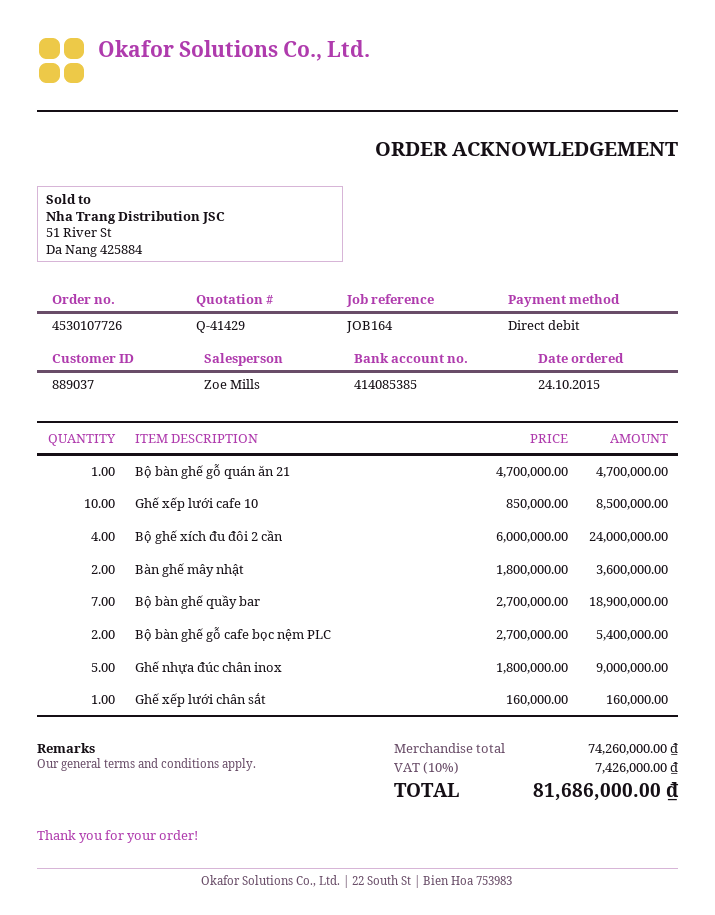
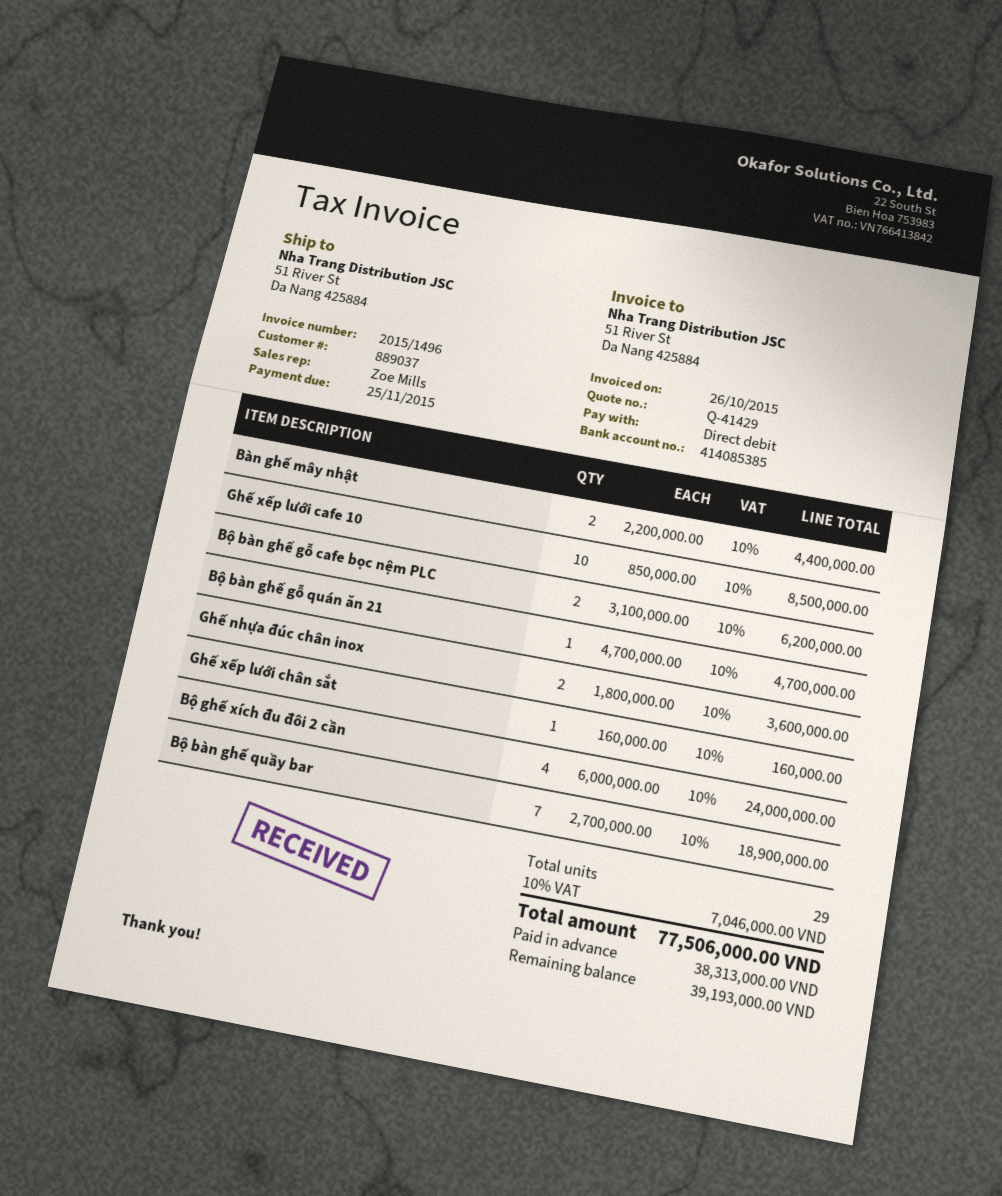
Bàn ghế mây nhật: 2 x 1800000.00 = 3600000.00 -> 2 x 2200000.00 = 4400000.00
Bộ bàn ghế gỗ cafe bọc nệm PLC: 2 x 2700000.00 = 5400000.00 -> 2 x 3100000.00 = 6200000.00
Ghế nhựa đúc chân inox: 5 x 1800000.00 = 9000000.00 -> 2 x 1800000.00 = 3600000.00
tax: 10% = 7426000.00 -> 10% = 7046000.00
total: 81686000.00 -> 77506000.00

